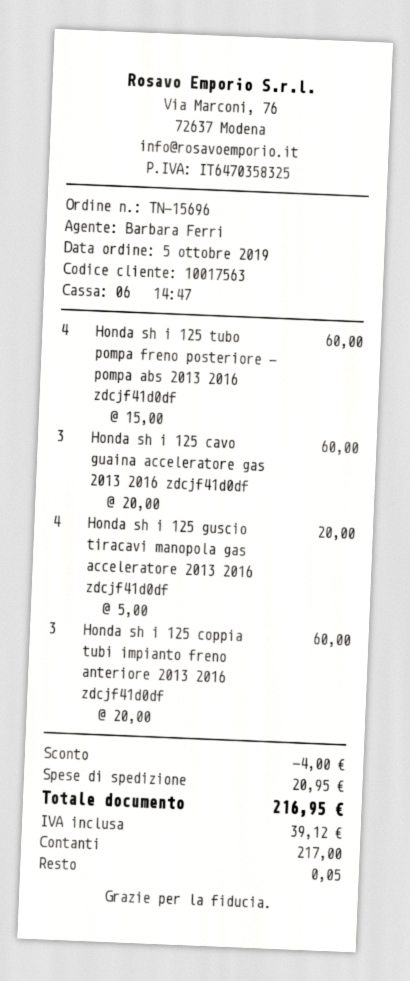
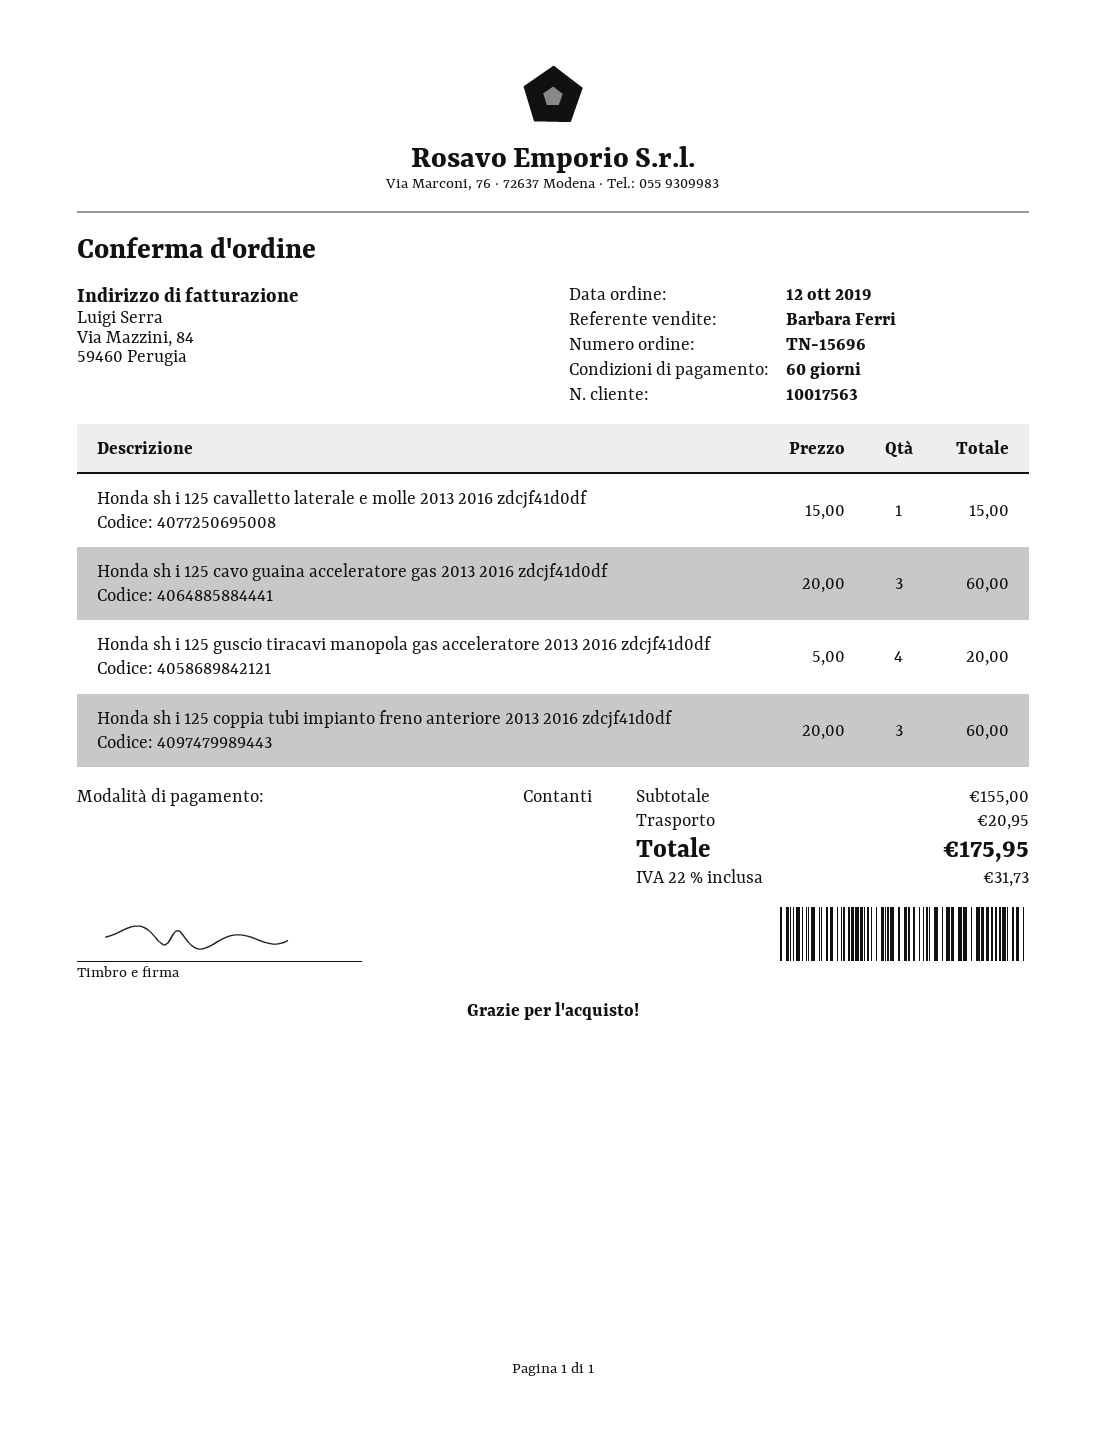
order date: 2019-10-05 -> 2019-10-12
Honda sh i 125 tubo pompa freno posteriore - pompa abs 2013 2016 zdcjf41d0df: 4 x 15.00 = 60.00 -> none
Honda sh i 125 cavalletto laterale e molle 2013 2016 zdcjf41d0df: none -> 1 x 15.00 = 15.00
discount: 4.00 -> none
tax: 39.12 -> 31.73
total: 216.95 -> 175.95

